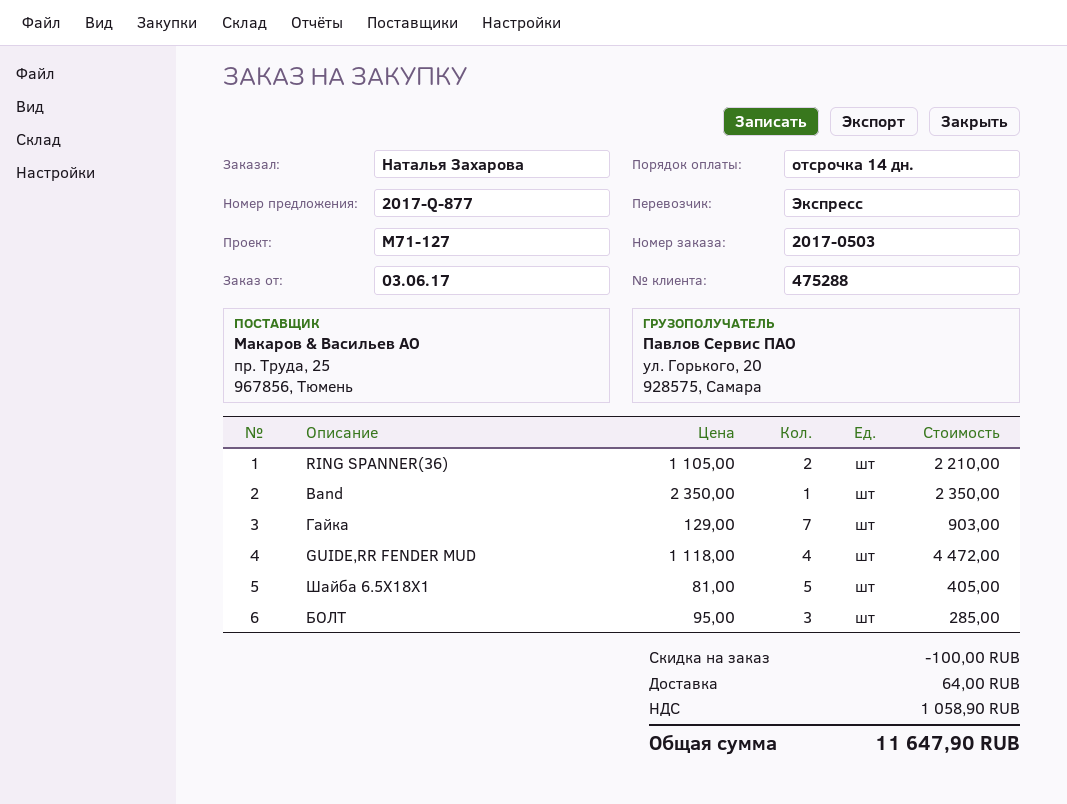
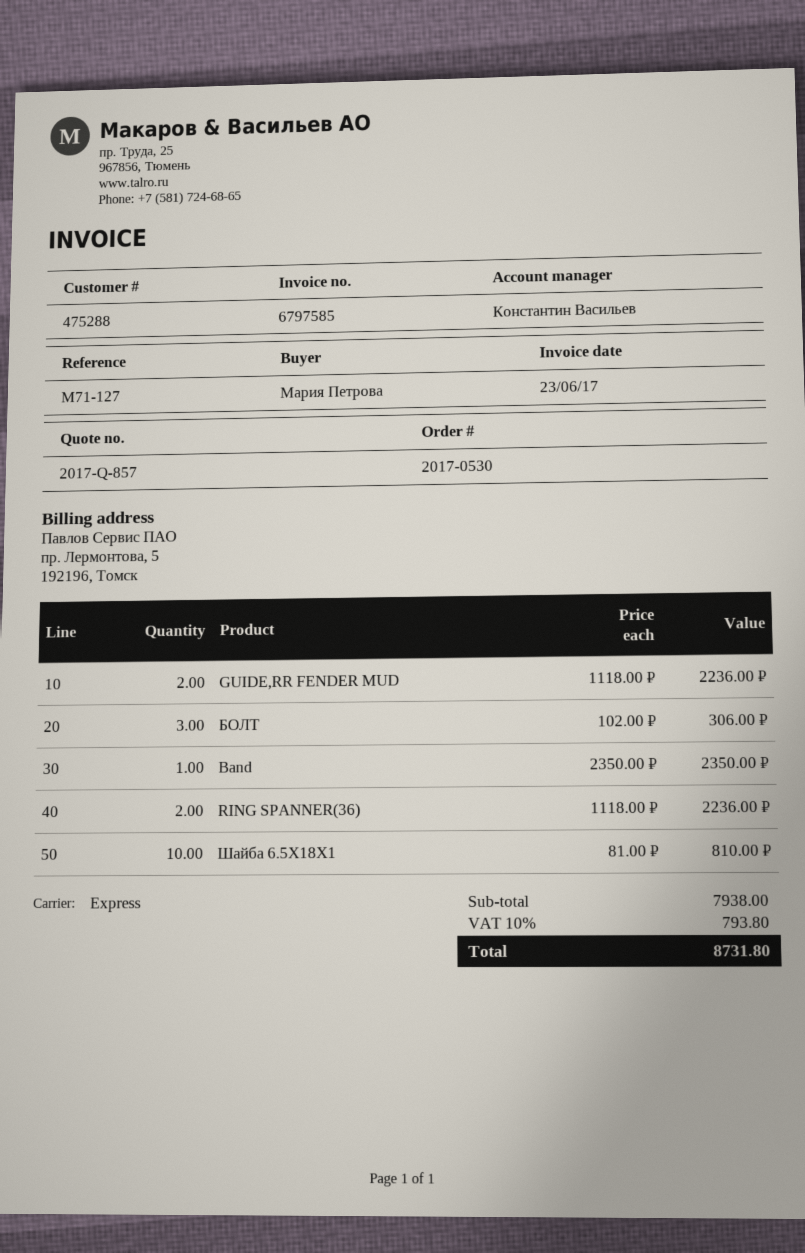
quote number: 2017-Q-877 -> 2017-Q-857
order number: 2017-0503 -> 2017-0530
ordered by: Наталья Захарова -> Мария Петрова
RING SPANNER(36): 2 x 1105.00 = 2210.00 -> 2 x 1118.00 = 2236.00
Гайка: 7 x 129.00 = 903.00 -> none
GUIDE,RR FENDER MUD: 4 x 1118.00 = 4472.00 -> 2 x 1118.00 = 2236.00
Шайба 6.5X18X1: 5 x 81.00 = 405.00 -> 10 x 81.00 = 810.00
БОЛТ: 3 x 95.00 = 285.00 -> 3 x 102.00 = 306.00
discount: 100.00 -> none
shipping: 64.00 -> none
tax: 1058.90 -> 793.80
total: 11647.90 -> 8731.80

